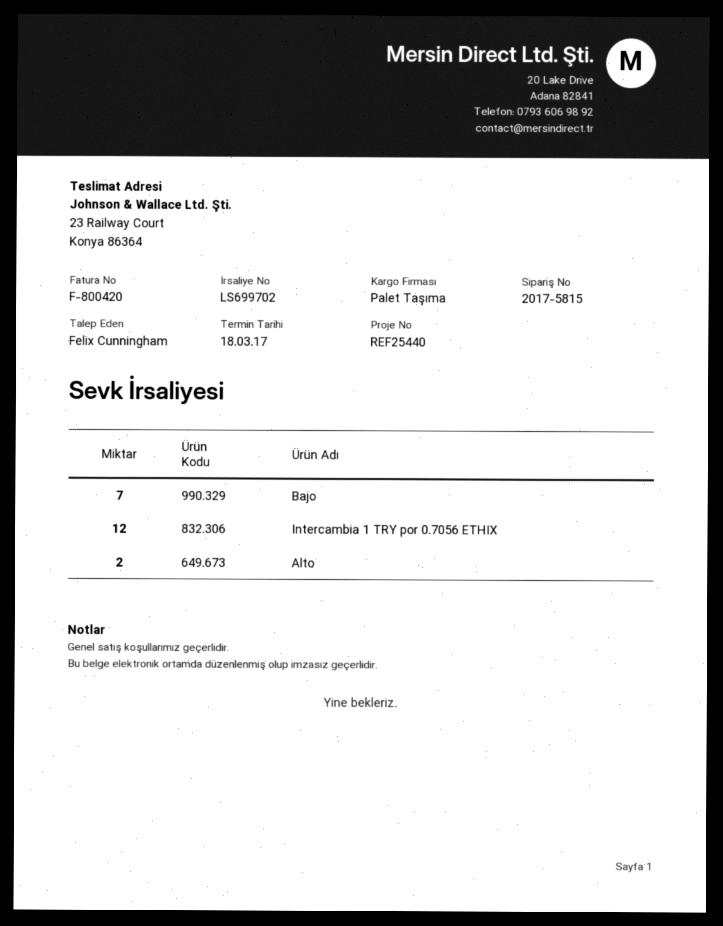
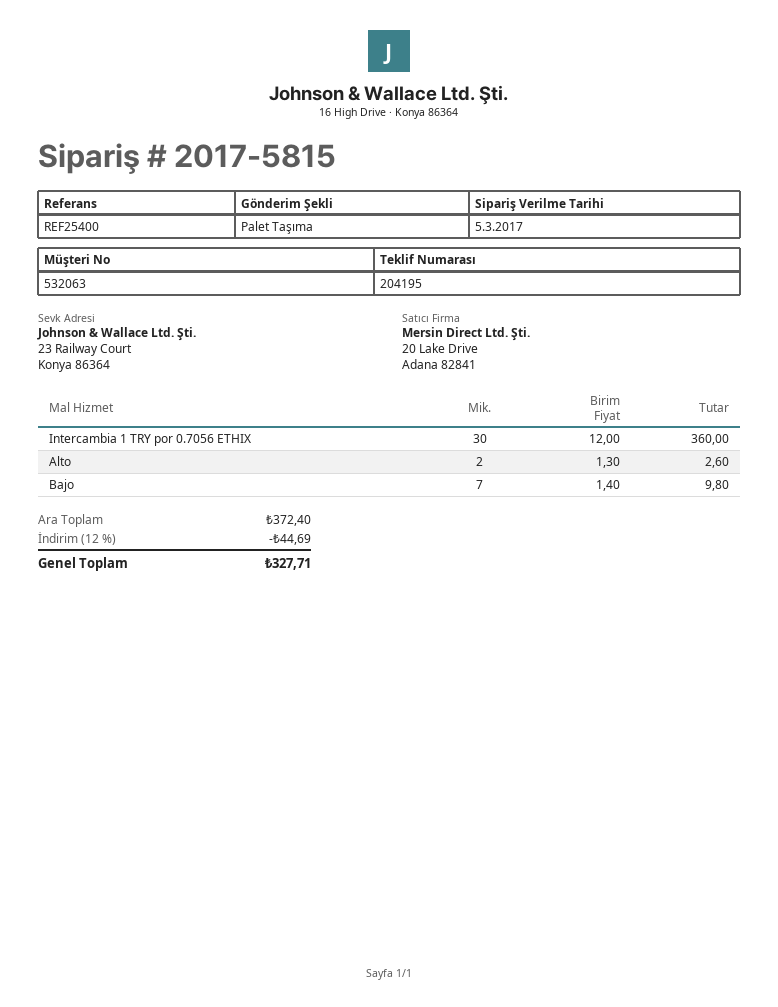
reference: REF25440 -> REF25400
Intercambia 1 TRY por 0.7056 ETHIX: 12 -> 30

